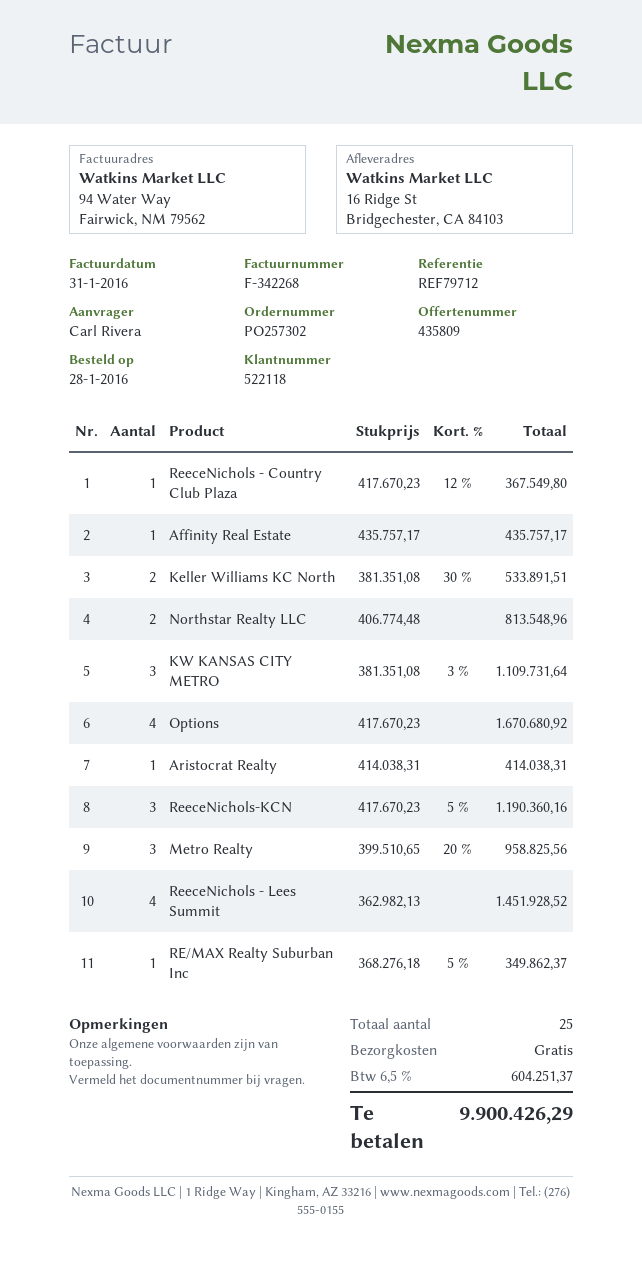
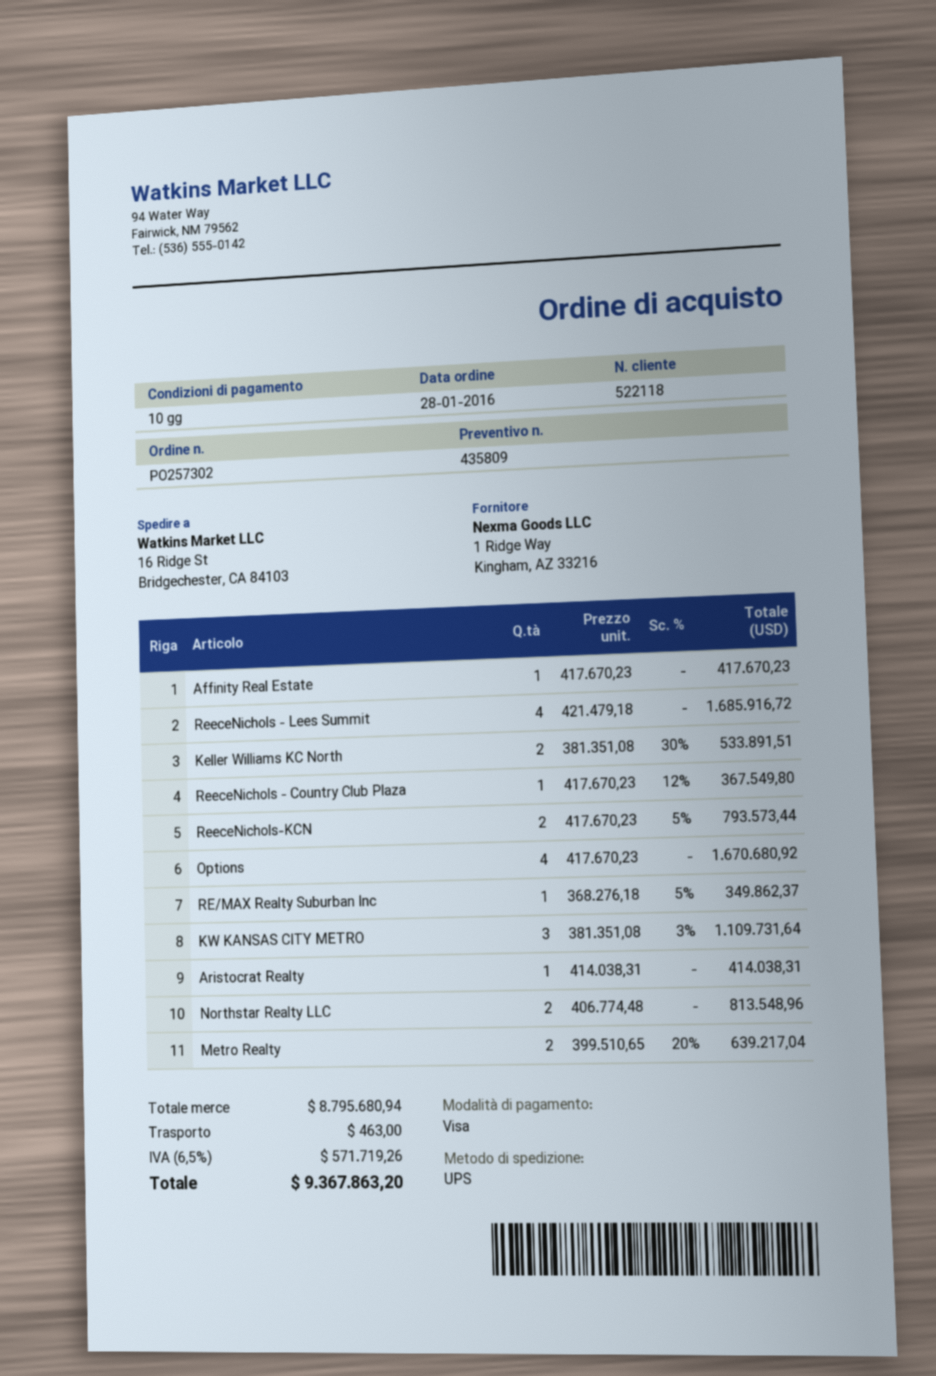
Affinity Real Estate: 1 x 435757.17 = 435757.17 -> 1 x 417670.23 = 417670.23
ReeceNichols-KCN: 3 x 417670.23 - 5% = 1190360.16 -> 2 x 417670.23 - 5% = 793573.44
Metro Realty: 3 x 399510.65 - 20% = 958825.56 -> 2 x 399510.65 - 20% = 639217.04
ReeceNichols - Lees Summit: 4 x 362982.13 = 1451928.52 -> 4 x 421479.18 = 1685916.72
shipping: 0.00 -> 463.00
tax: 6.5% = 604251.37 -> 6.5% = 571719.26
total: 9900426.29 -> 9367863.20

